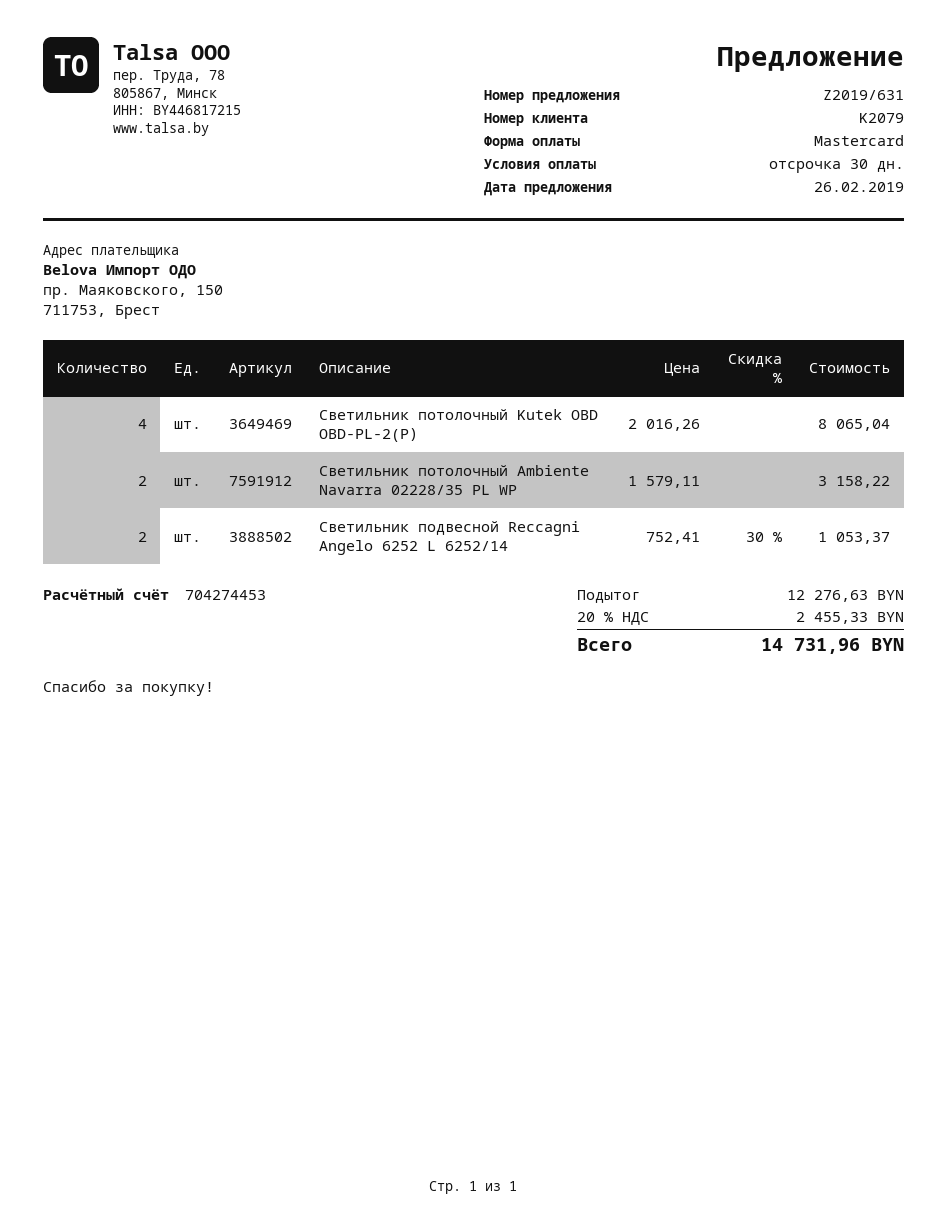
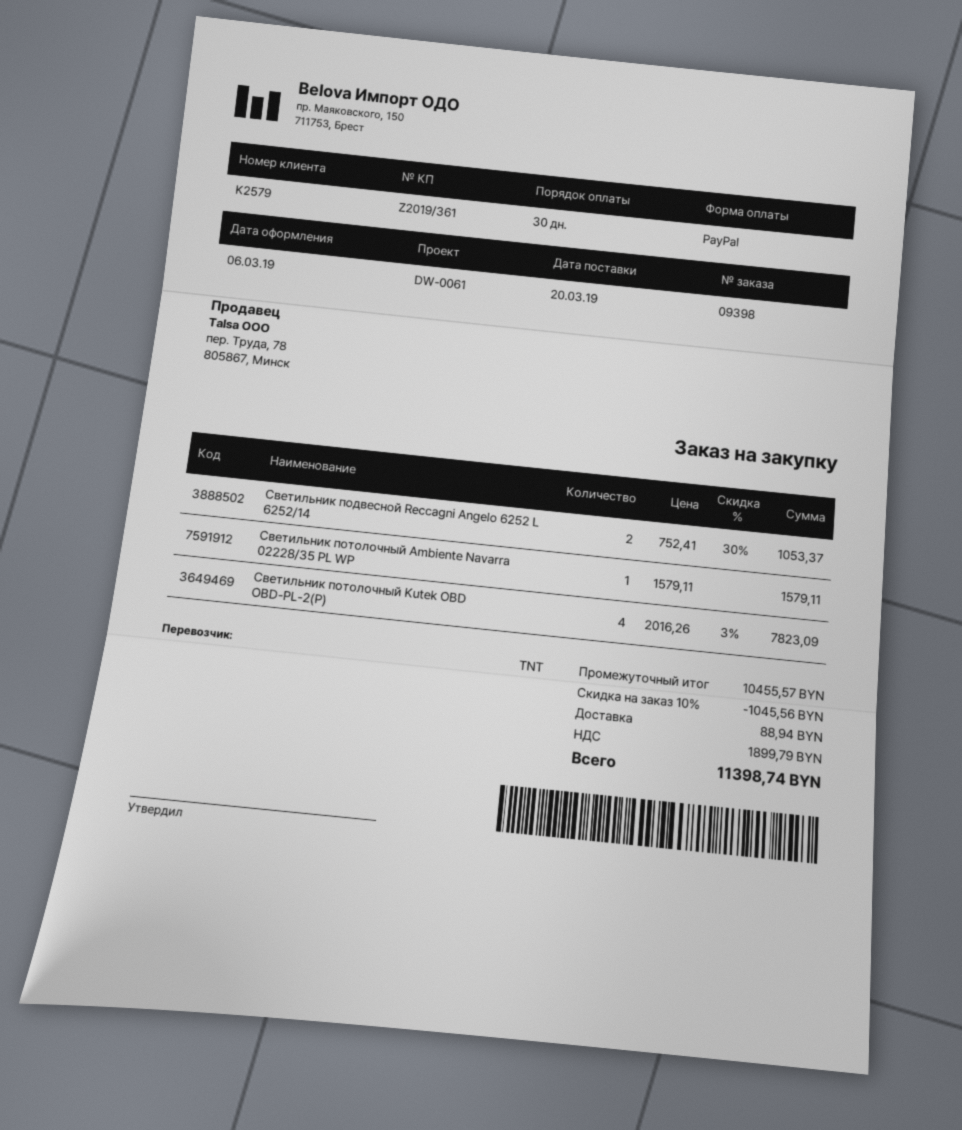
quote number: Z2019/631 -> Z2019/361
customer number: K2079 -> K2579
payment method: Mastercard -> PayPal
Светильник потолочный Kutek OBD OBD-PL-2(P): 4 x 2016.26 = 8065.04 -> 4 x 2016.26 - 3% = 7823.09
Светильник потолочный Ambiente Navarra 02228/35 PL WP: 2 x 1579.11 = 3158.22 -> 1 x 1579.11 = 1579.11
subtotal: 12276.63 -> 10455.57
discount: none -> 10% = 1045.56
shipping: none -> 88.94
tax: 2455.33 -> 1899.79
total: 14731.96 -> 11398.74

